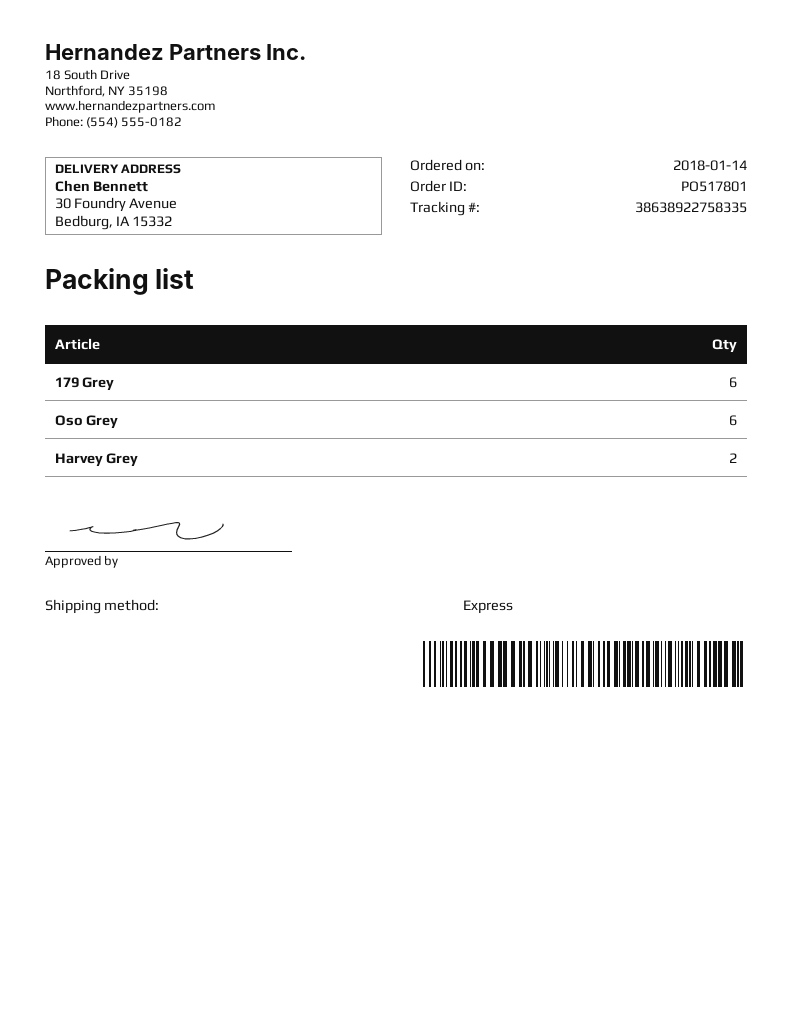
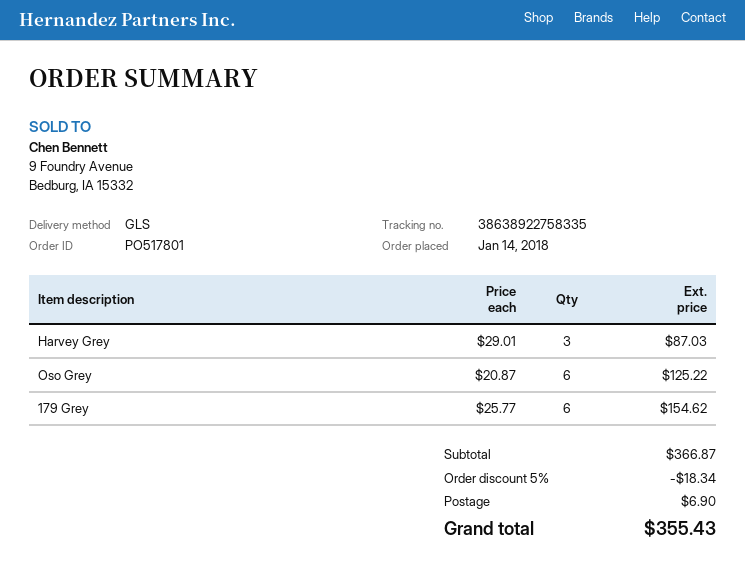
shipping method: express -> GLS
Harvey Grey: 2 -> 3

